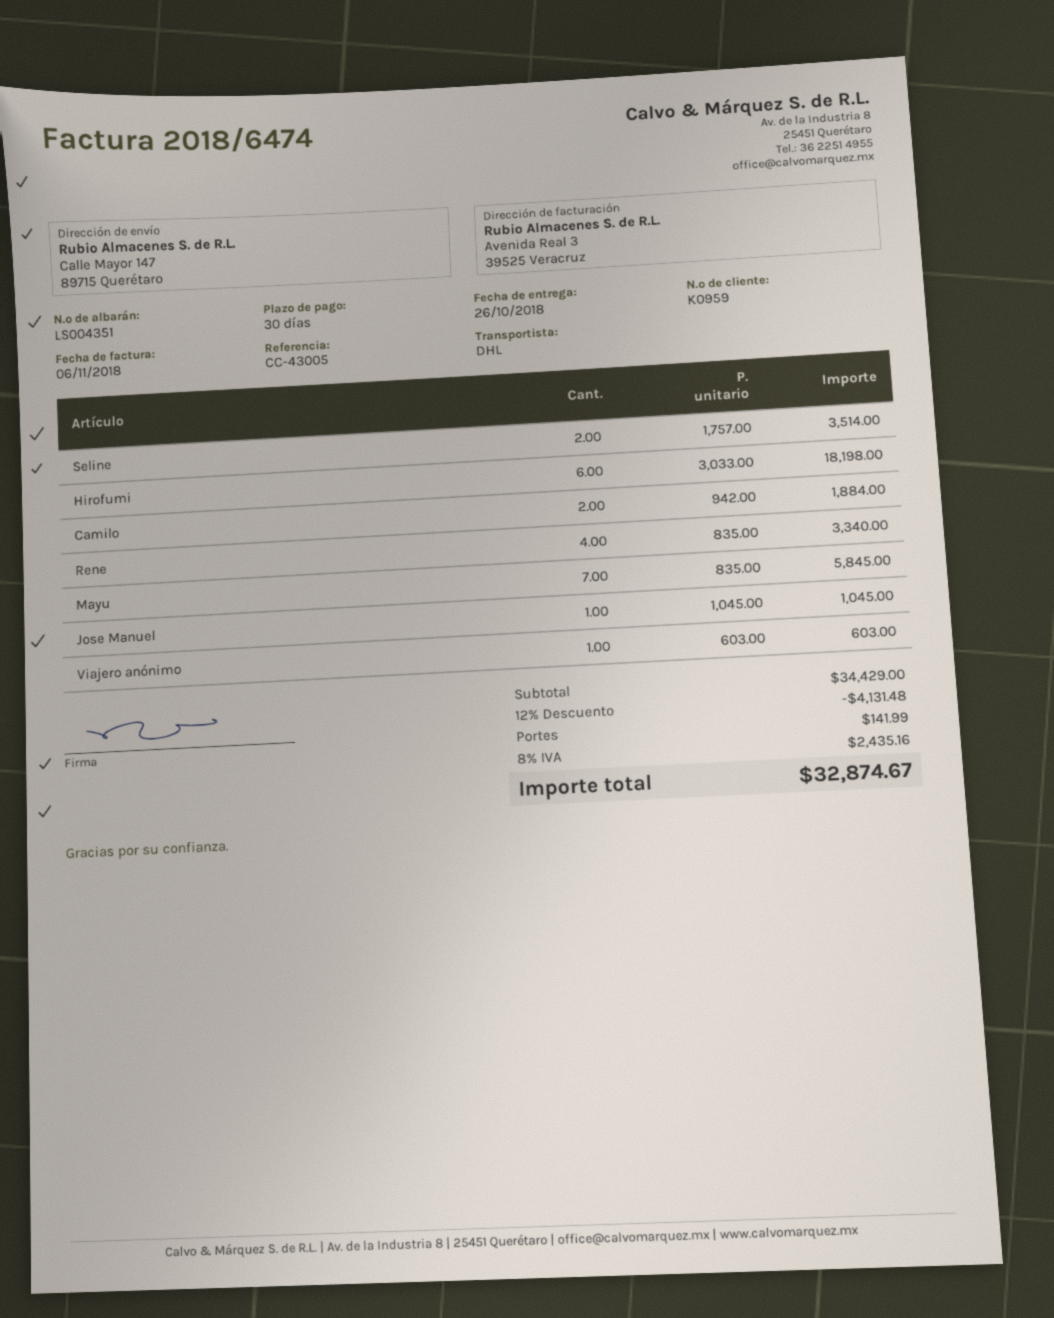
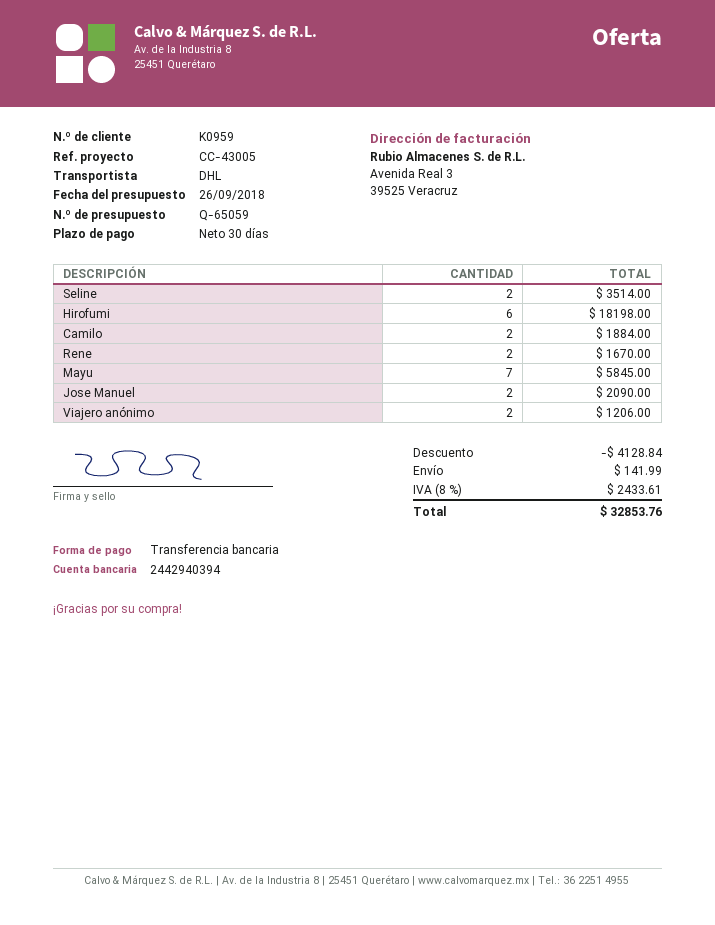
Rene: 4 for 3340.00 -> 2 for 1670.00
Jose Manuel: 1 for 1045.00 -> 2 for 2090.00
Viajero anónimo: 1 for 603.00 -> 2 for 1206.00
discount: 4131.48 -> 4128.84
tax: 8% = 2435.16 -> 8% = 2433.61
total: 32874.67 -> 32853.76

